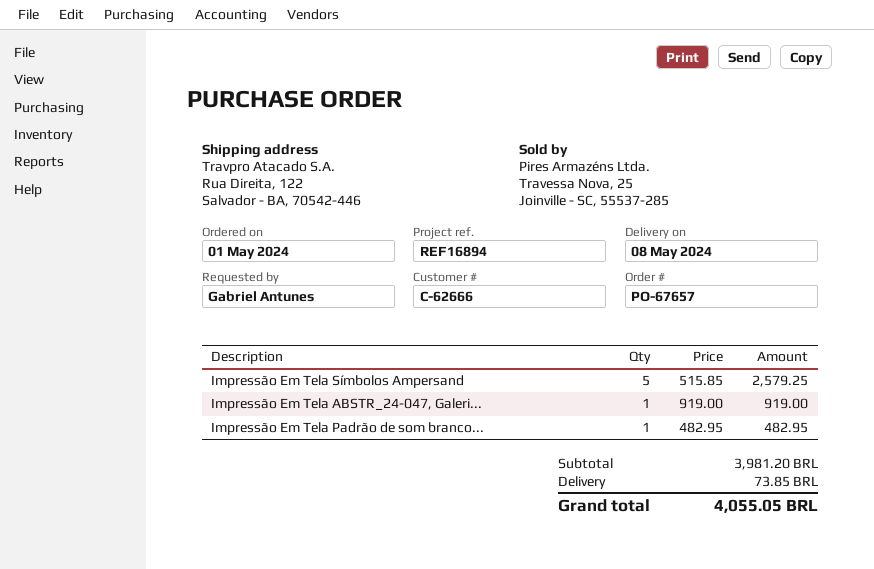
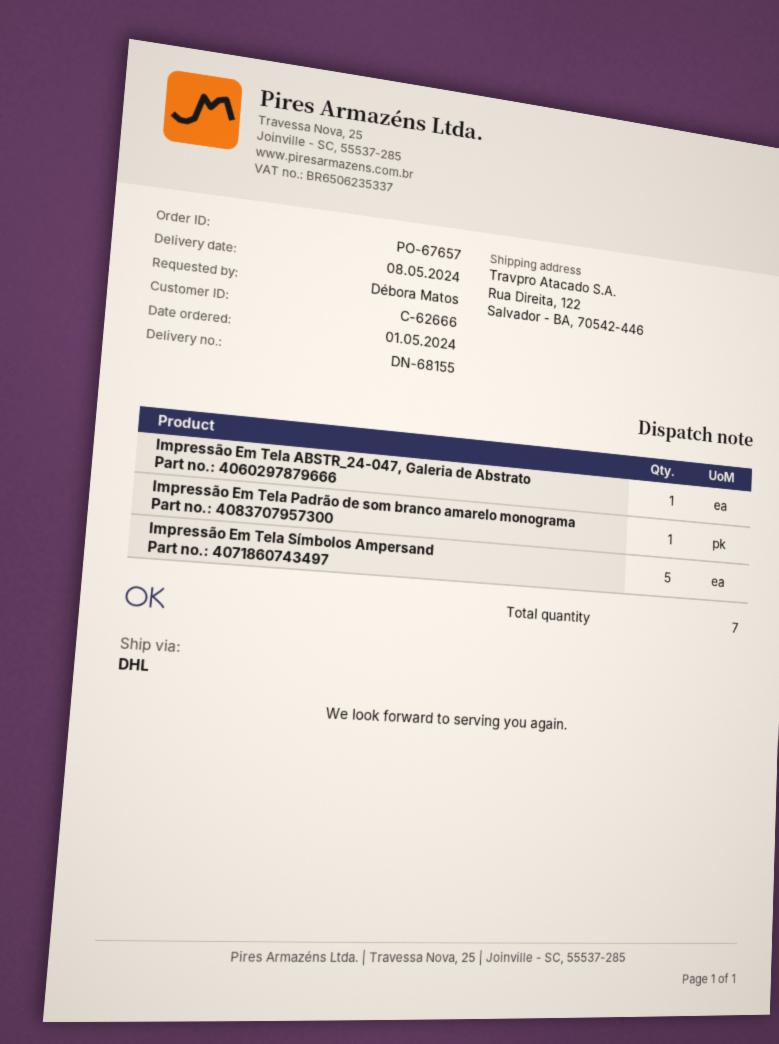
ordered by: Gabriel Antunes -> Débora Matos

